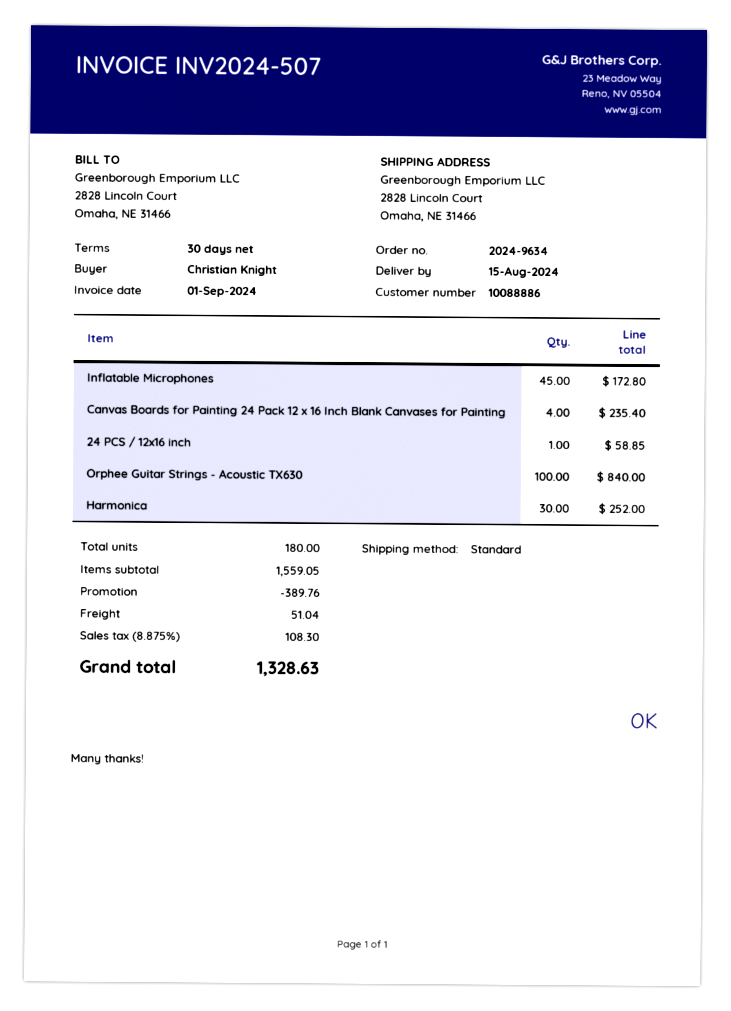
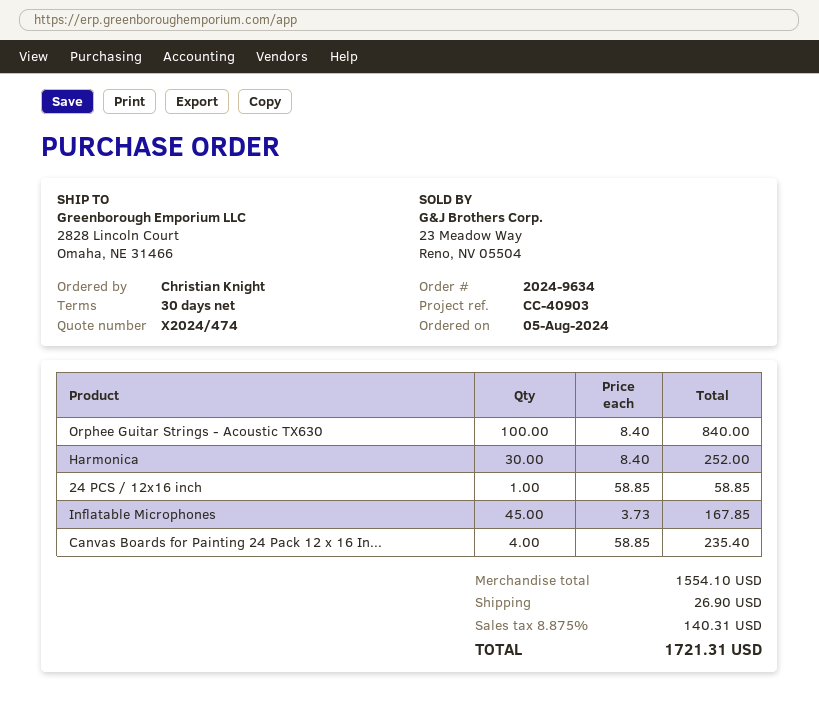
Inflatable Microphones: 45 for 172.80 -> 45 for 167.85
subtotal: 1559.05 -> 1554.10
discount: 389.76 -> none
shipping: 51.04 -> 26.90
tax: 8.875% = 108.30 -> 8.875% = 140.31
total: 1328.63 -> 1721.31

